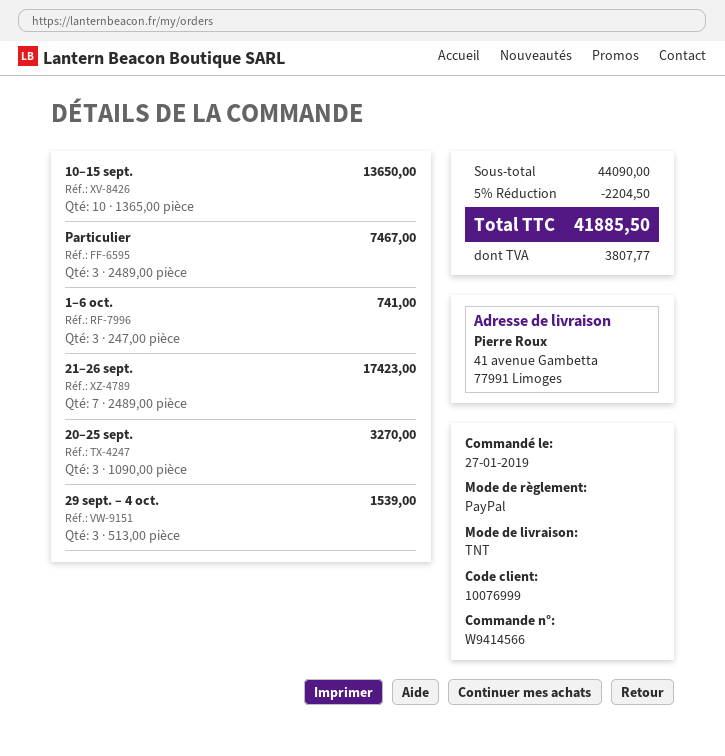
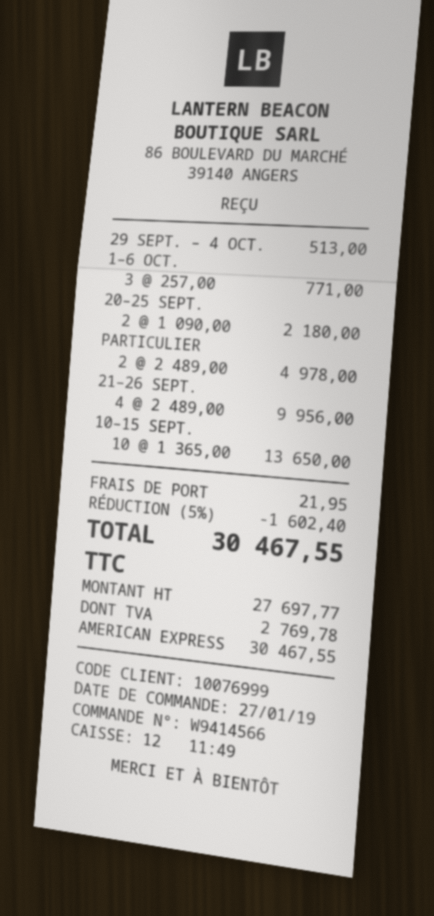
payment method: PayPal -> American Express
Particulier: 3 x 2489.00 = 7467.00 -> 2 x 2489.00 = 4978.00
1–6 oct.: 3 x 247.00 = 741.00 -> 3 x 257.00 = 771.00
21–26 sept.: 7 x 2489.00 = 17423.00 -> 4 x 2489.00 = 9956.00
20–25 sept.: 3 x 1090.00 = 3270.00 -> 2 x 1090.00 = 2180.00
29 sept. – 4 oct.: 3 x 513.00 = 1539.00 -> 1 x 513.00 = 513.00
discount: 5% = 2204.50 -> 5% = 1602.40
shipping: none -> 21.95
tax: 3807.77 -> 2769.78
total: 41885.50 -> 30467.55

